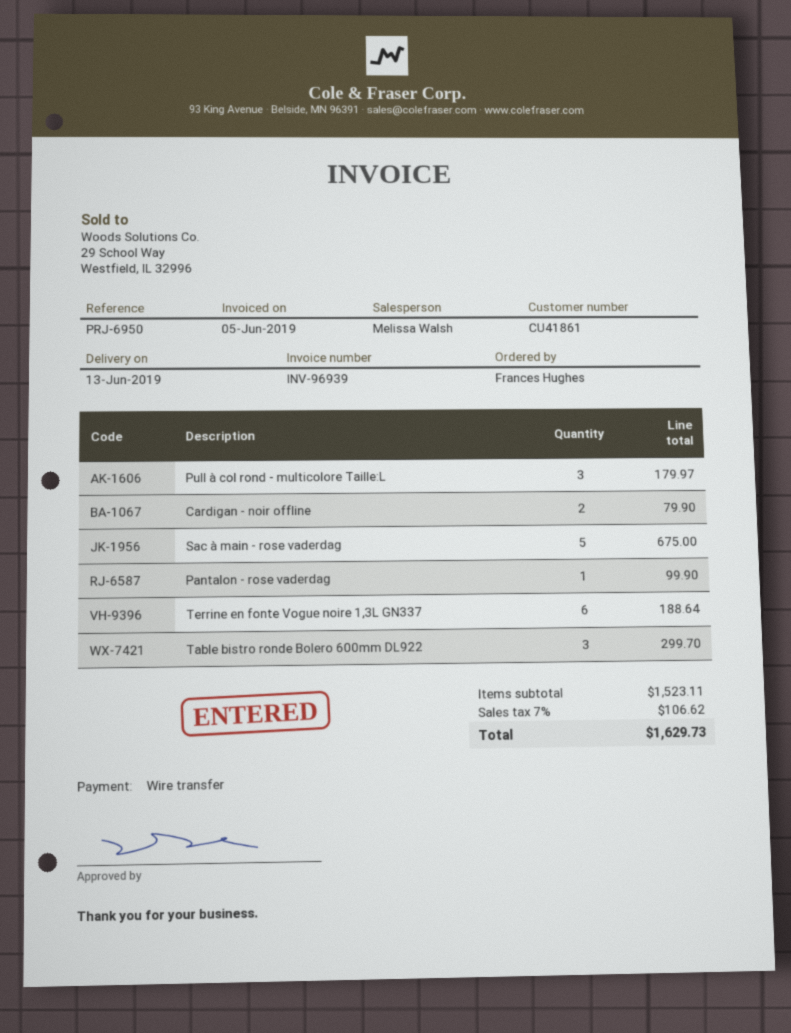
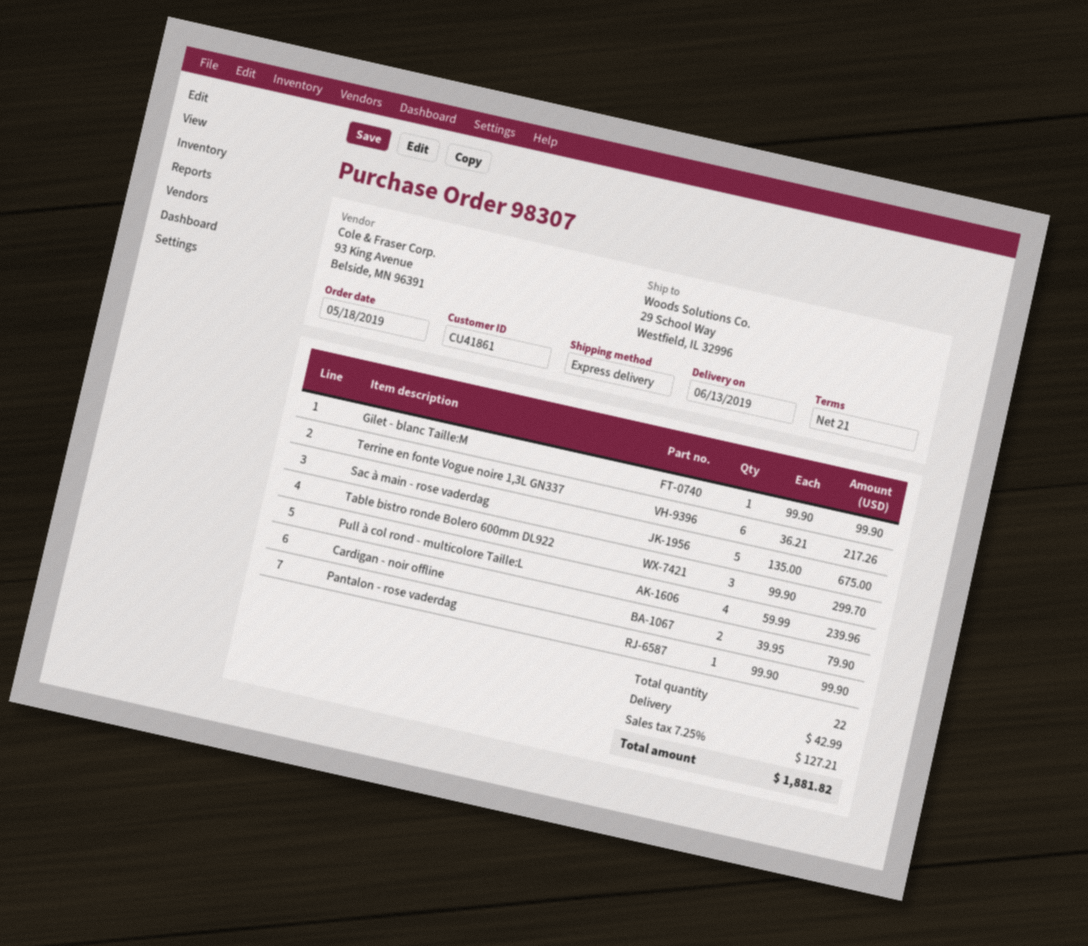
Pull à col rond - multicolore Taille:L: 3 for 179.97 -> 4 for 239.96
Terrine en fonte Vogue noire 1,3L GN337: 6 for 188.64 -> 6 for 217.26
Gilet - blanc Taille:M: none -> 1 for 99.90
shipping: none -> 42.99
tax: 7% = 106.62 -> 7.25% = 127.21
total: 1629.73 -> 1881.82

